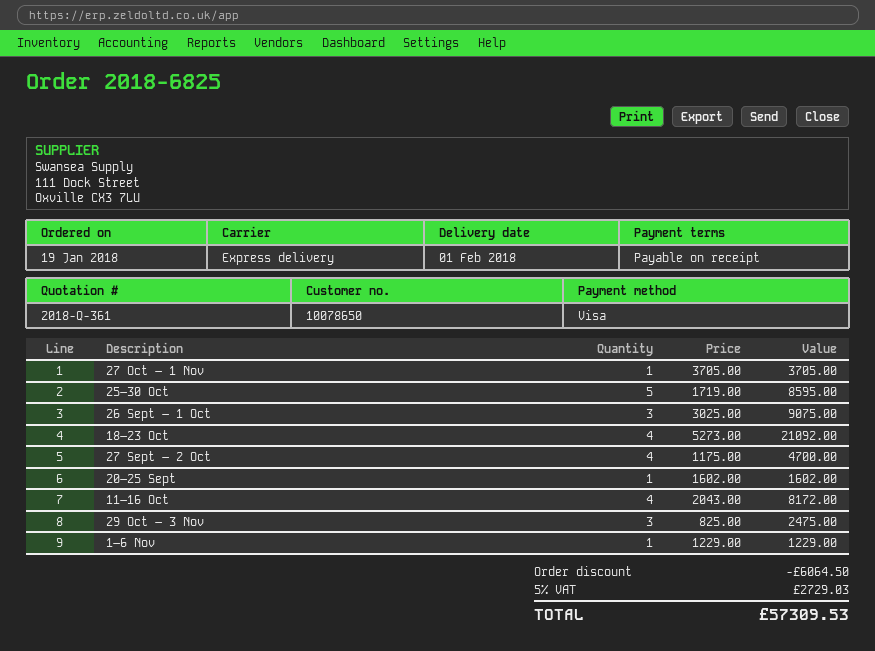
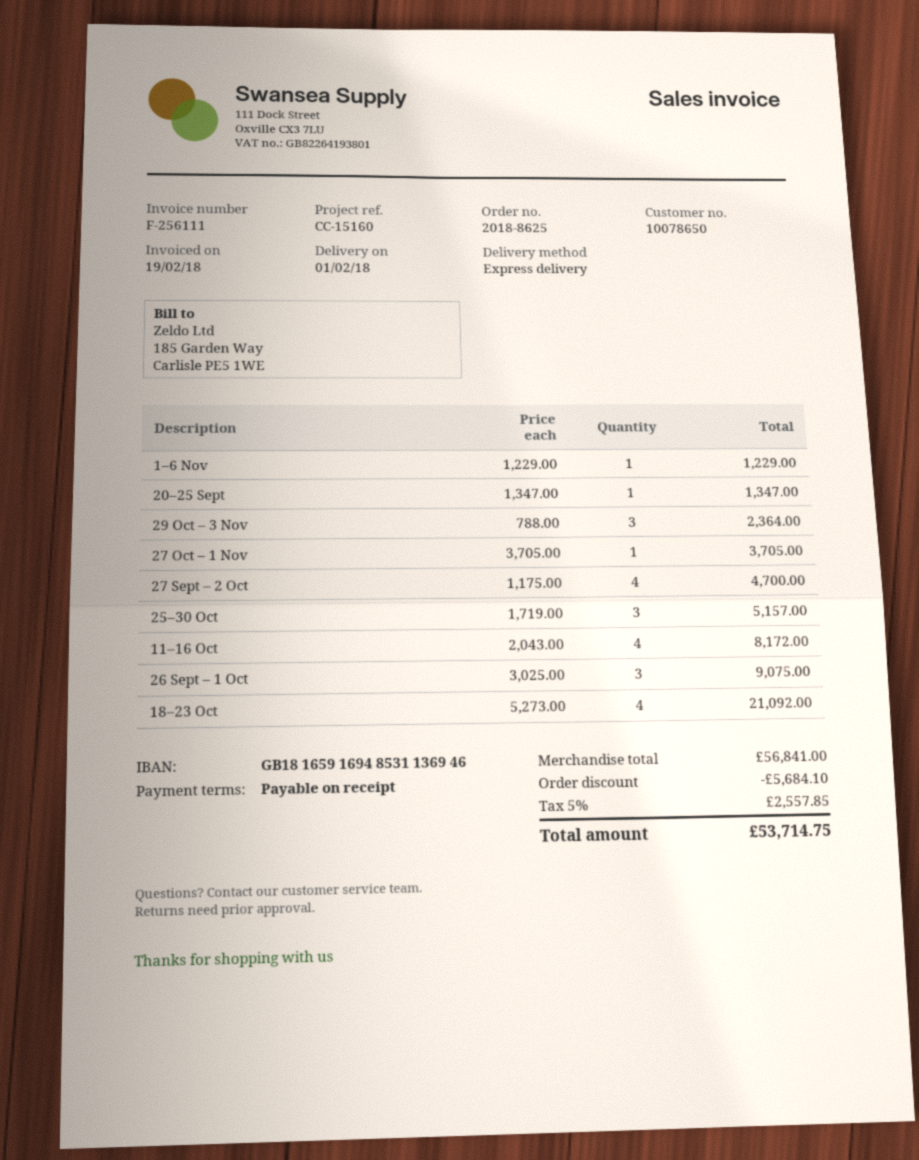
order number: 2018-6825 -> 2018-8625
25–30 Oct: 5 x 1719.00 = 8595.00 -> 3 x 1719.00 = 5157.00
20–25 Sept: 1 x 1602.00 = 1602.00 -> 1 x 1347.00 = 1347.00
29 Oct – 3 Nov: 3 x 825.00 = 2475.00 -> 3 x 788.00 = 2364.00
discount: 6064.50 -> 5684.10
tax: 5% = 2729.03 -> 5% = 2557.85
total: 57309.53 -> 53714.75

